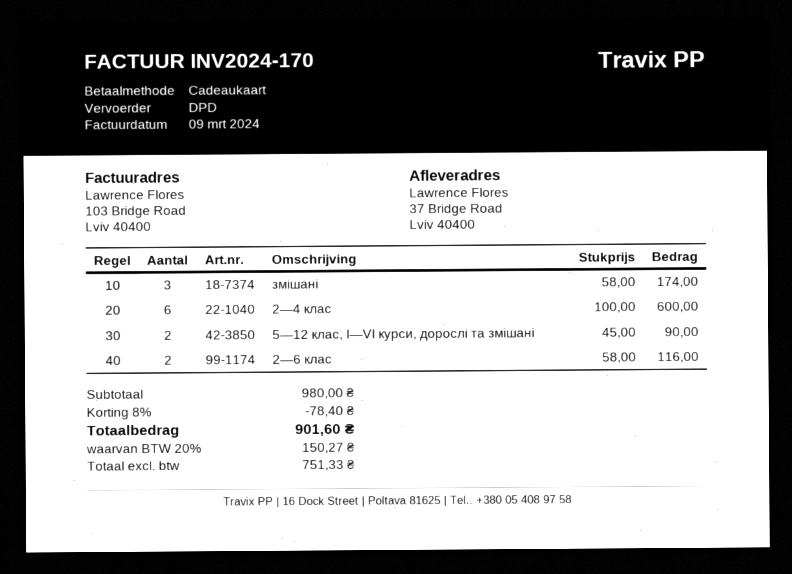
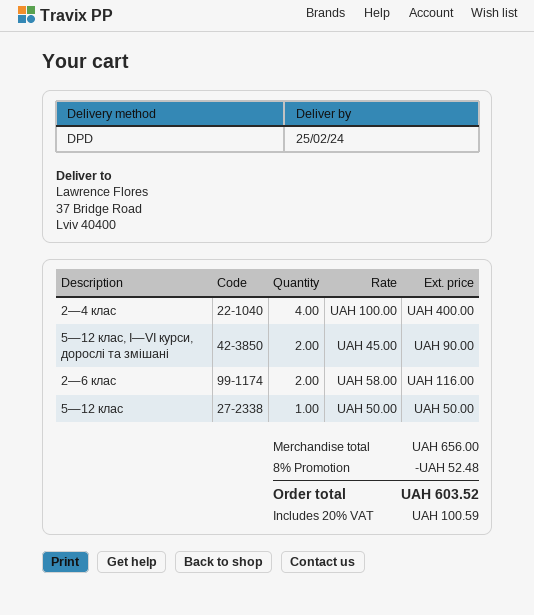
змішані: 3 x 58.00 = 174.00 -> none
2—4 клас: 6 x 100.00 = 600.00 -> 4 x 100.00 = 400.00
5—12 клас: none -> 1 x 50.00 = 50.00
subtotal: 980.00 -> 656.00
discount: 8% = 78.40 -> 8% = 52.48
tax: 20% = 150.27 -> 20% = 100.59
total: 901.60 -> 603.52

